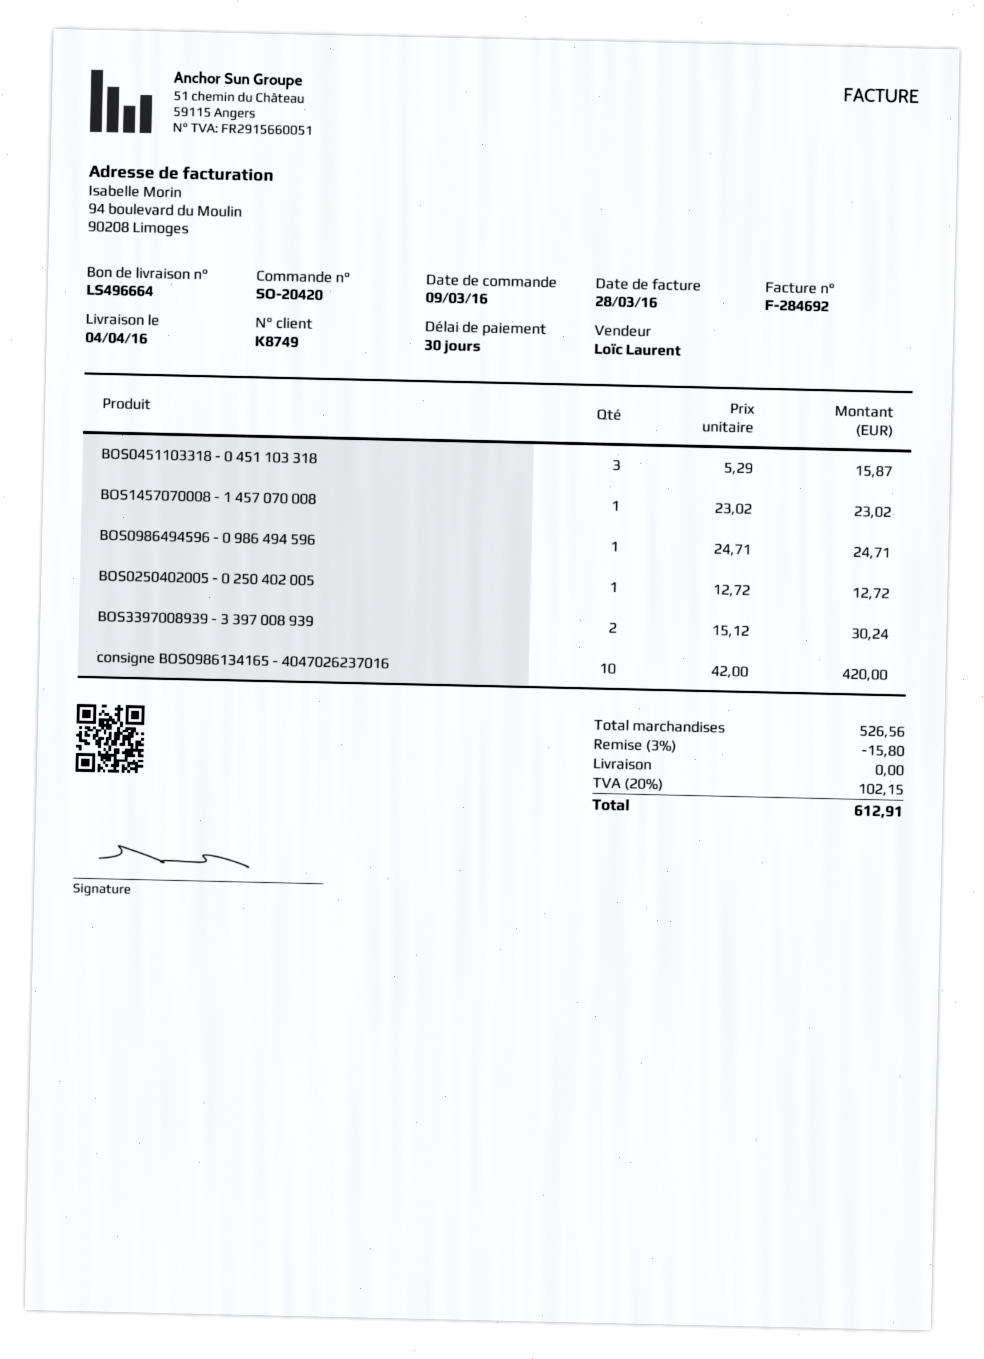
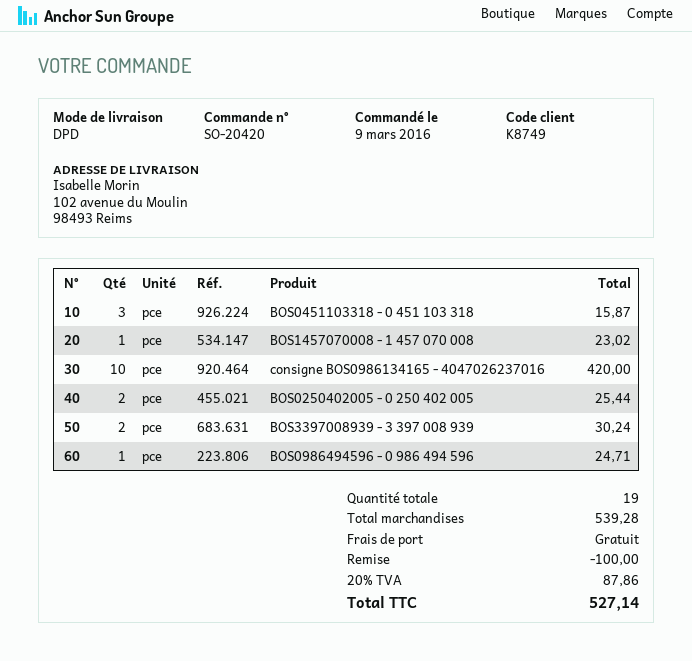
BOS0250402005 - 0 250 402 005: 1 for 12.72 -> 2 for 25.44
subtotal: 526.56 -> 539.28
discount: 15.80 -> 100.00
tax: 20% = 102.15 -> 20% = 87.86
total: 612.91 -> 527.14

